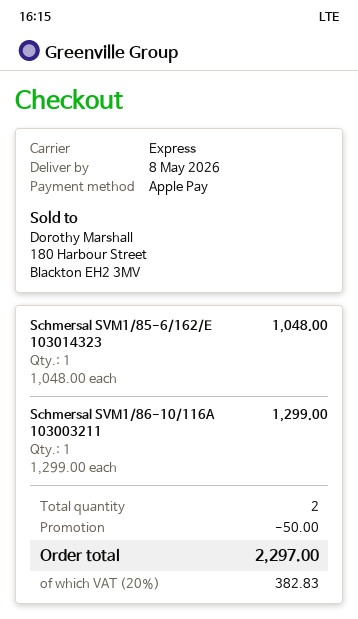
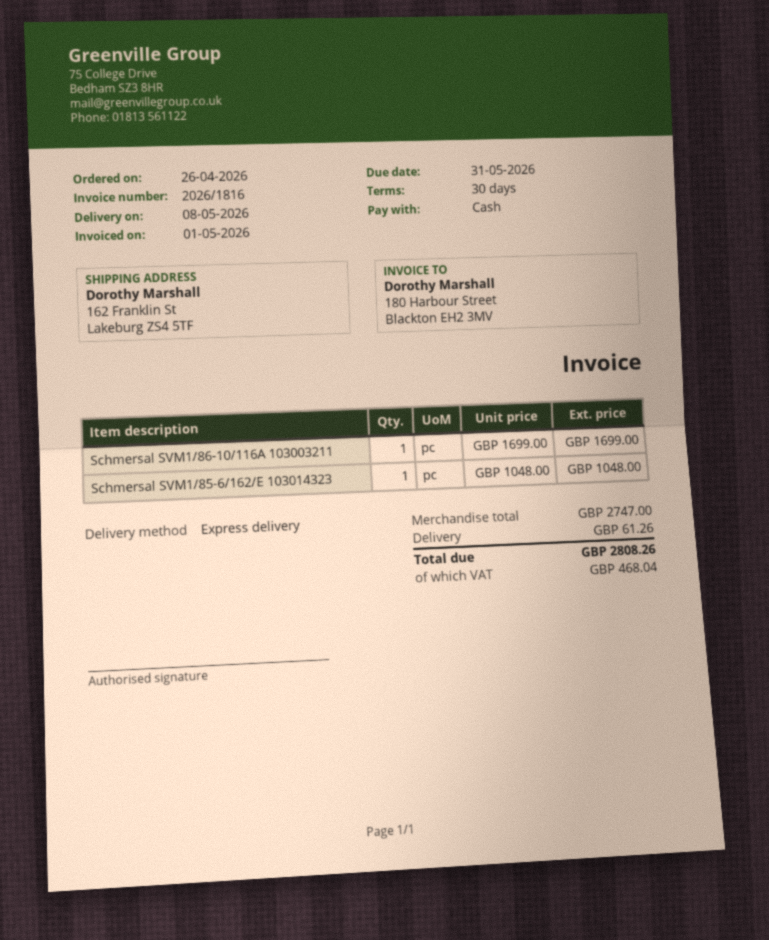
payment method: Apple Pay -> cash
Schmersal SVM1/86-10/116A 103003211: 1 x 1299.00 = 1299.00 -> 1 x 1699.00 = 1699.00
discount: 50.00 -> none
shipping: none -> 61.26
tax: 382.83 -> 468.04
total: 2297.00 -> 2808.26

